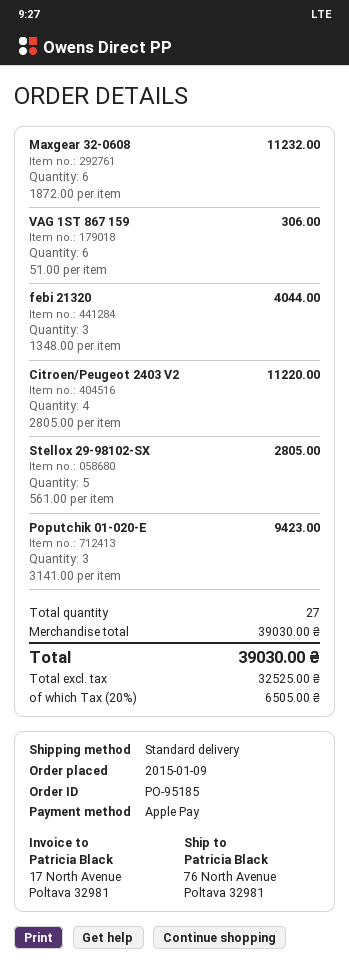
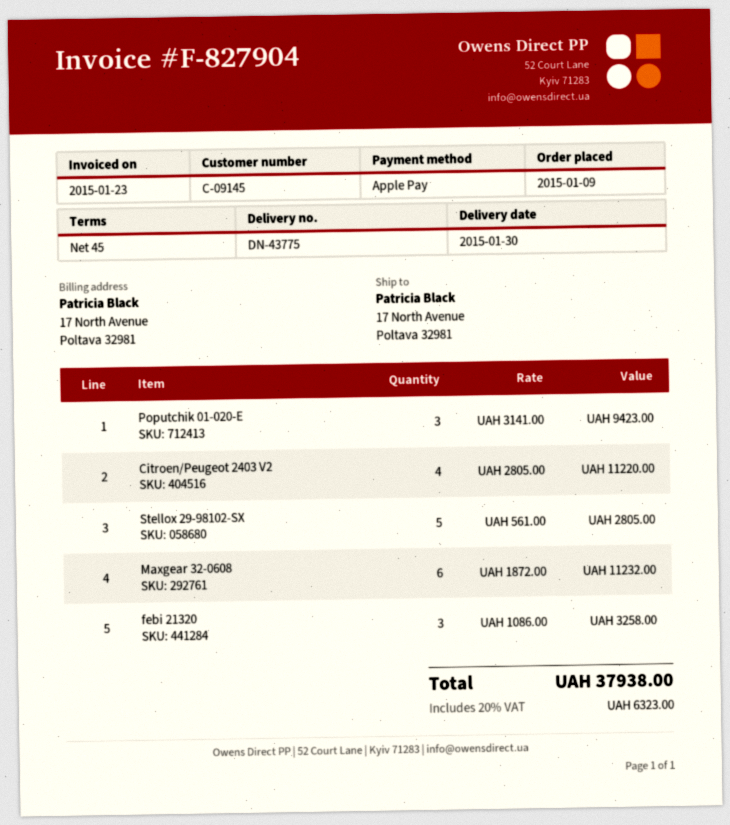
ship to: 76 North Avenue, Poltava 32981 -> 17 North Avenue, Poltava 32981
VAG 1ST 867 159: 6 x 51.00 = 306.00 -> none
febi 21320: 3 x 1348.00 = 4044.00 -> 3 x 1086.00 = 3258.00
tax: 20% = 6505.00 -> 20% = 6323.00
total: 39030.00 -> 37938.00

